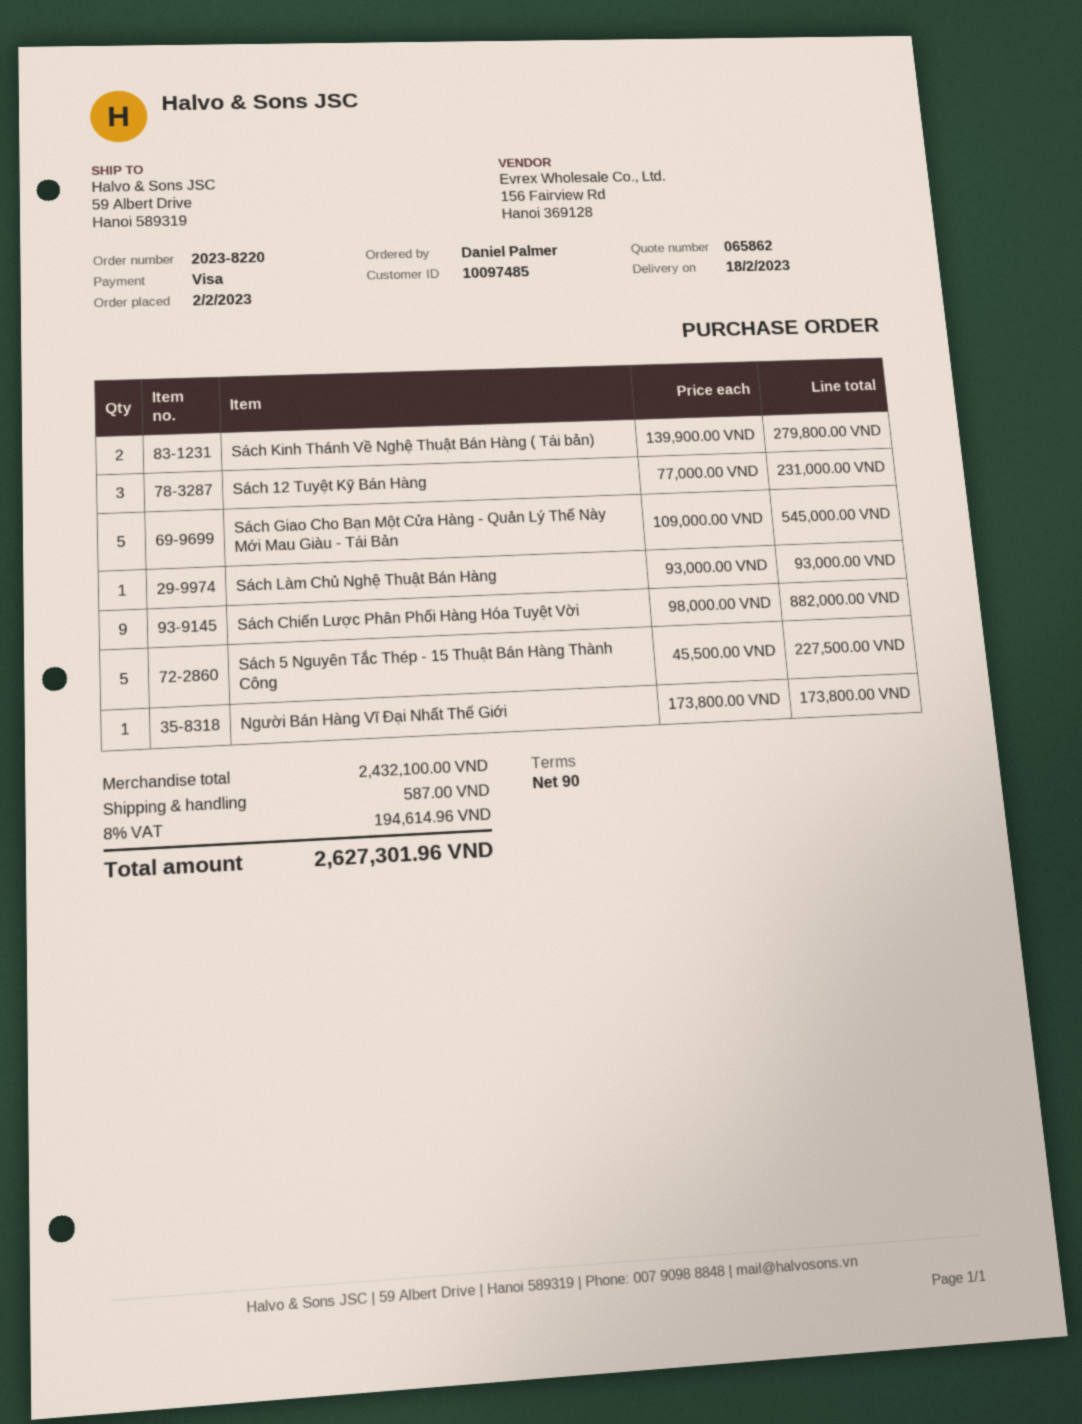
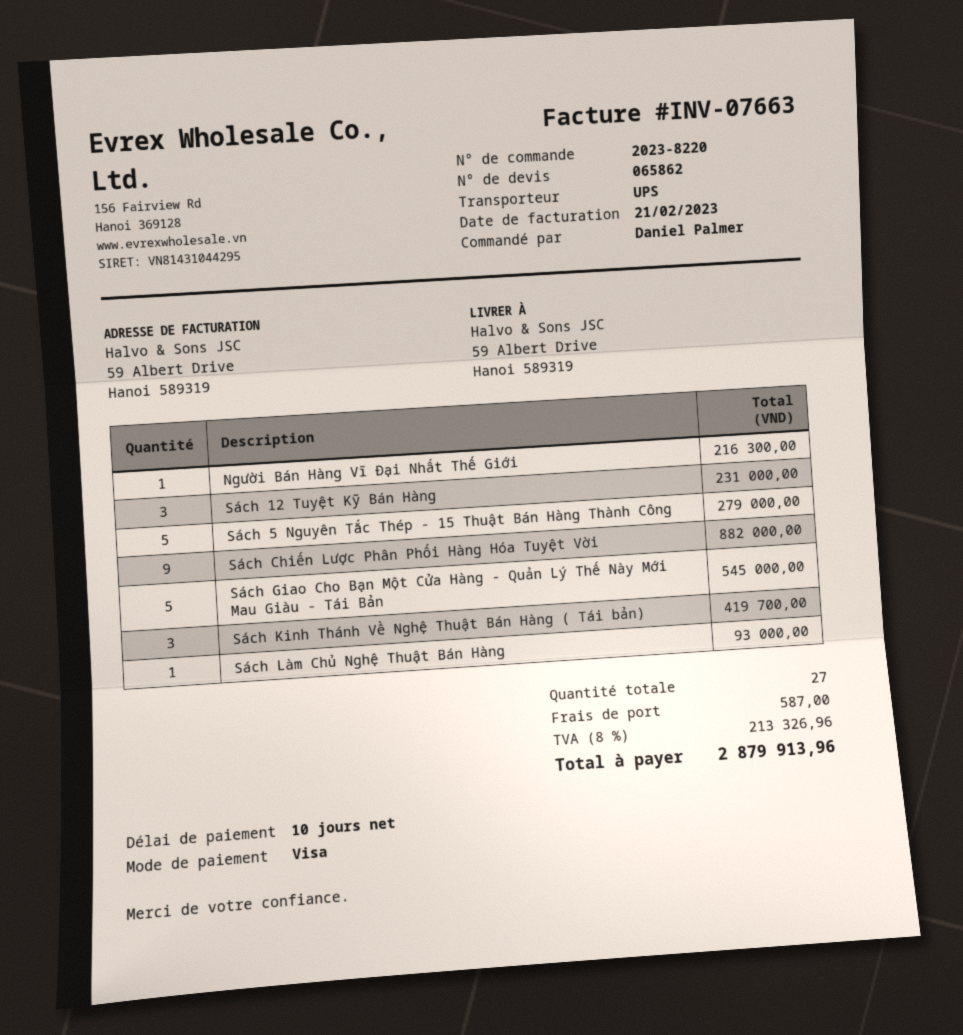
payment terms: 90 days -> 10 days
Sách Kinh Thánh Về Nghệ Thuật Bán Hàng ( Tái bản): 2 for 279800.00 -> 3 for 419700.00
Sách 5 Nguyên Tắc Thép - 15 Thuật Bán Hàng Thành Công: 5 for 227500.00 -> 5 for 279000.00
Người Bán Hàng Vĩ Đại Nhất Thế Giới: 1 for 173800.00 -> 1 for 216300.00
tax: 8% = 194614.96 -> 8% = 213326.96
total: 2627301.96 -> 2879913.96

